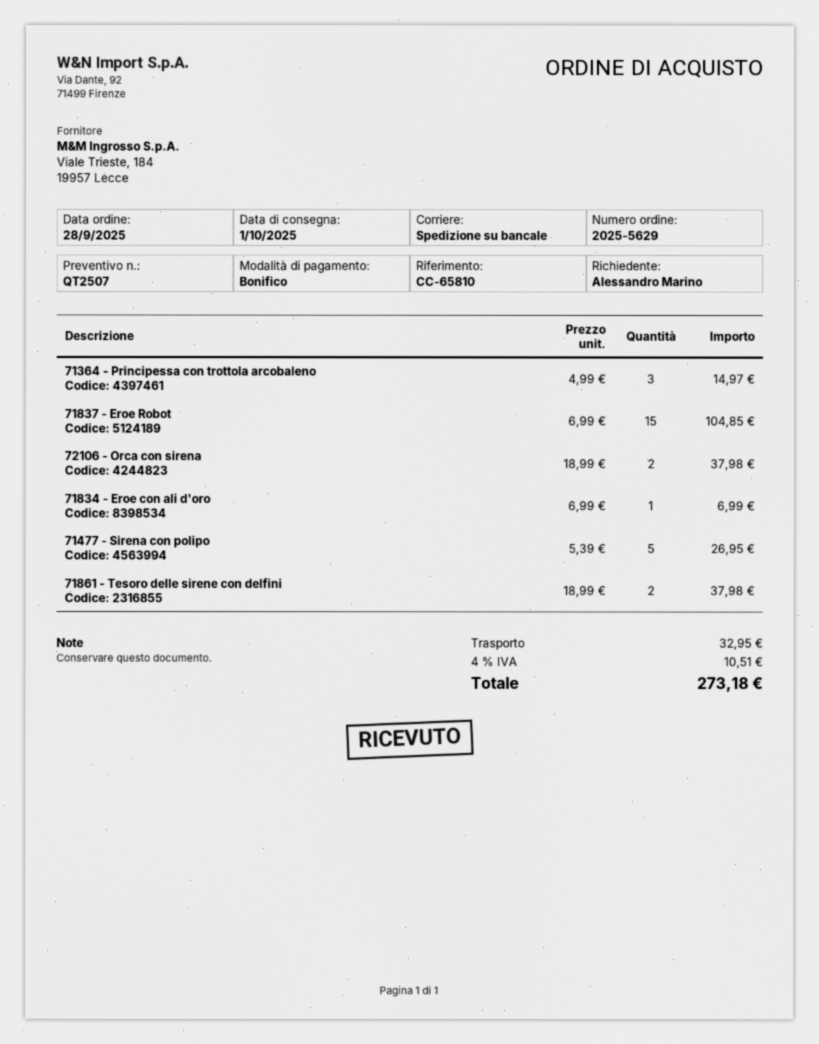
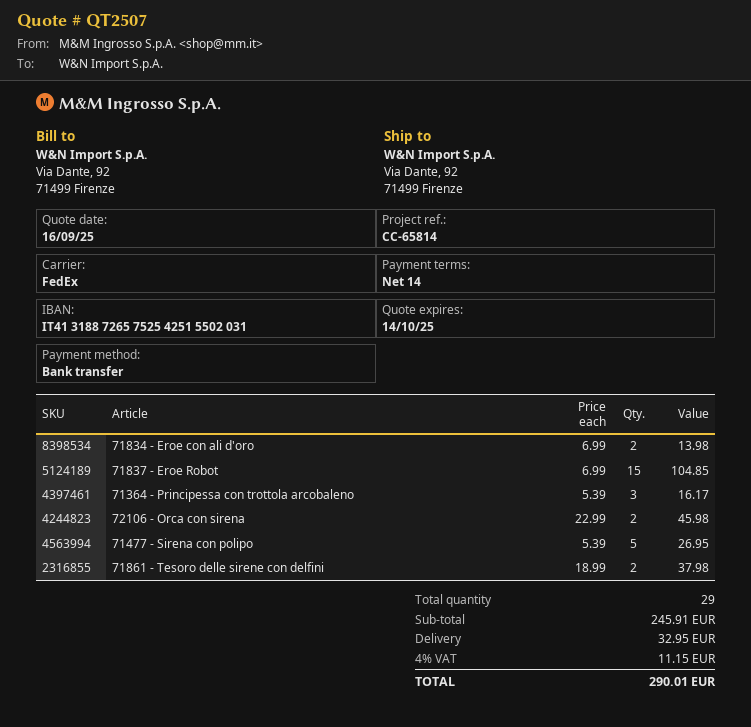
reference: CC-65810 -> CC-65814
shipping method: pallet freight -> FedEx
71364 - Principessa con trottola arcobaleno: 3 x 4.99 = 14.97 -> 3 x 5.39 = 16.17
72106 - Orca con sirena: 2 x 18.99 = 37.98 -> 2 x 22.99 = 45.98
71834 - Eroe con ali d'oro: 1 x 6.99 = 6.99 -> 2 x 6.99 = 13.98
tax: 4% = 10.51 -> 4% = 11.15
total: 273.18 -> 290.01

